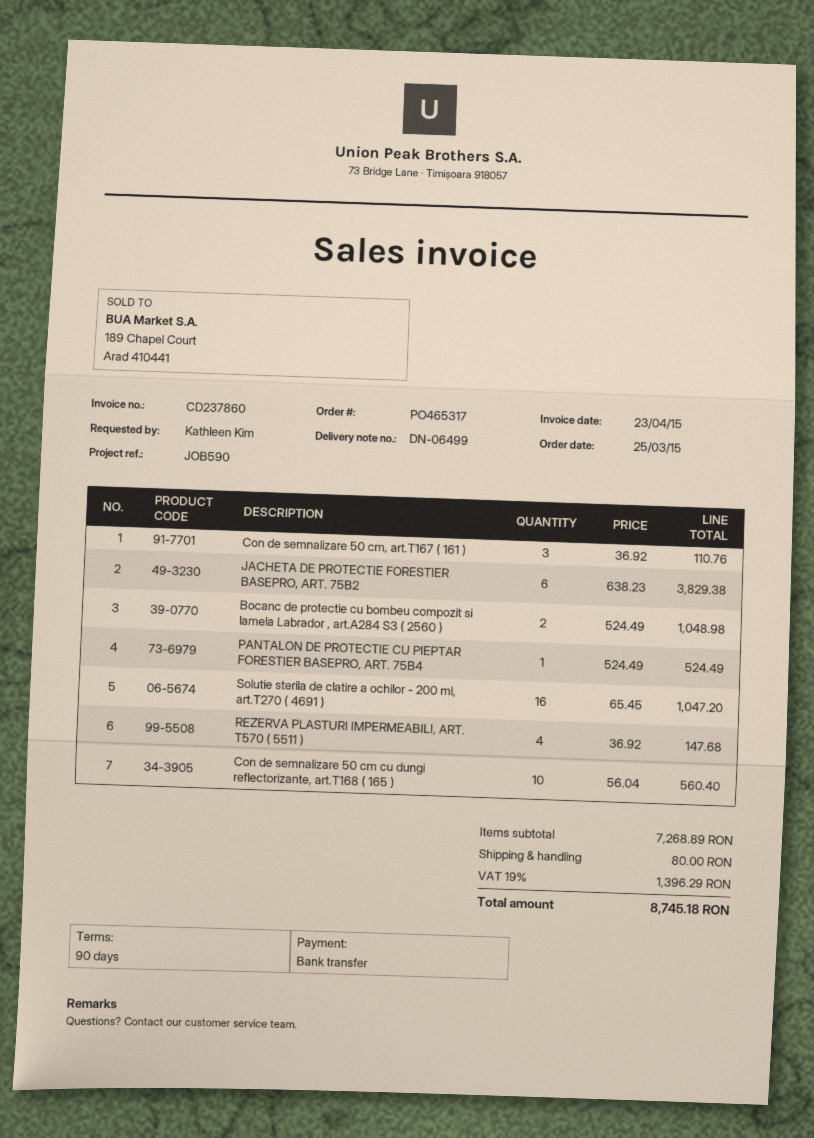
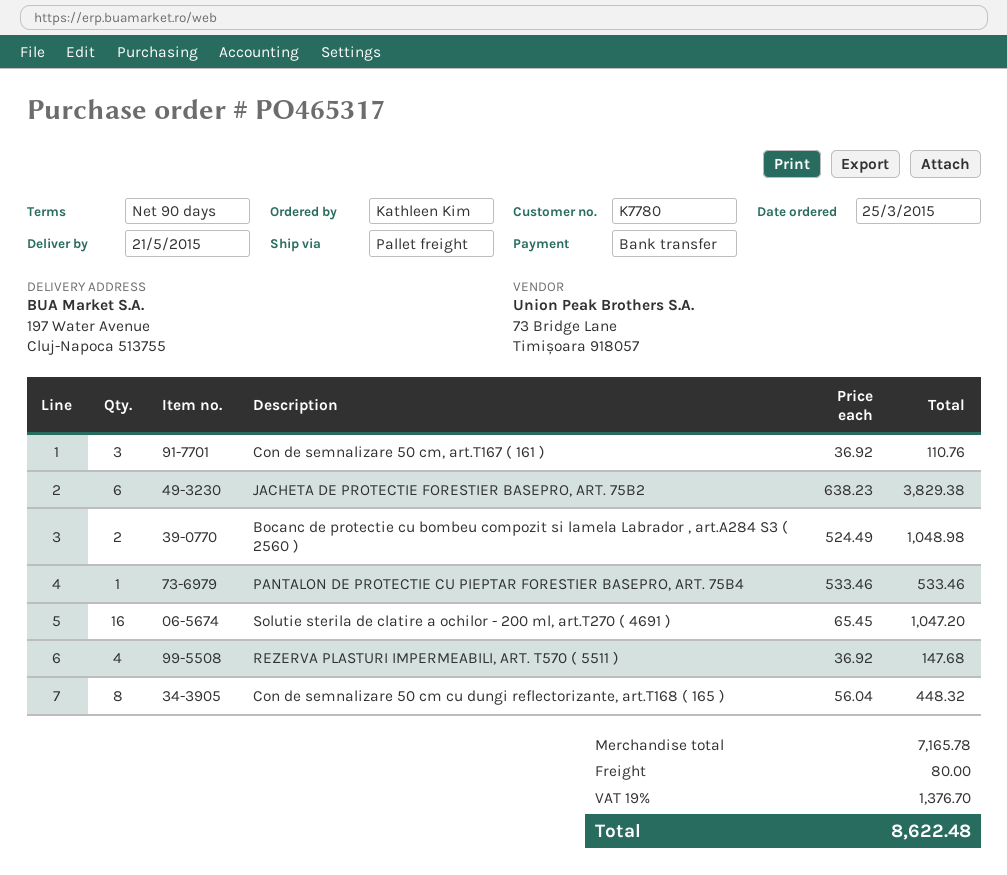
PANTALON DE PROTECTIE CU PIEPTAR FORESTIER BASEPRO, ART. 75B4: 1 x 524.49 = 524.49 -> 1 x 533.46 = 533.46
Con de semnalizare 50 cm cu dungi reflectorizante, art.T168 ( 165 ): 10 x 56.04 = 560.40 -> 8 x 56.04 = 448.32
subtotal: 7268.89 -> 7165.78
tax: 19% = 1396.29 -> 19% = 1376.70
total: 8745.18 -> 8622.48

